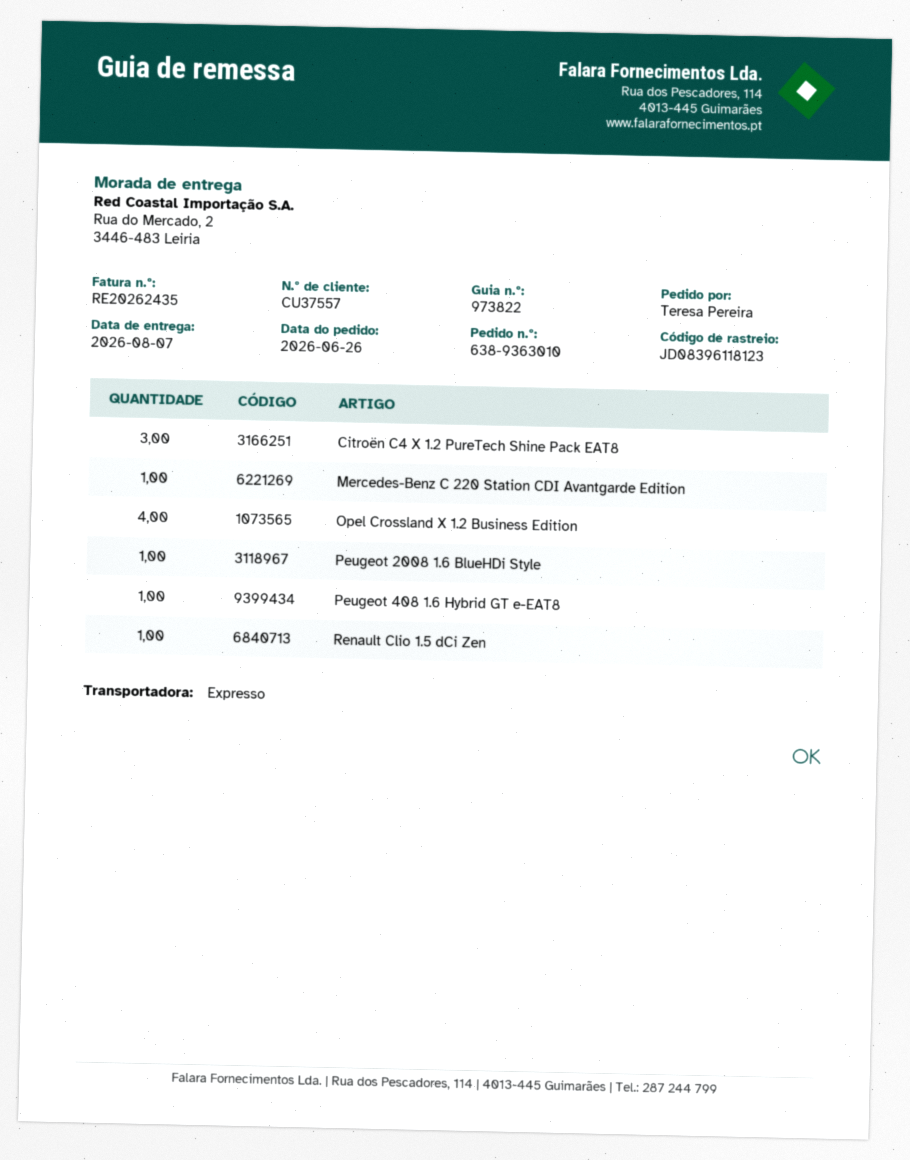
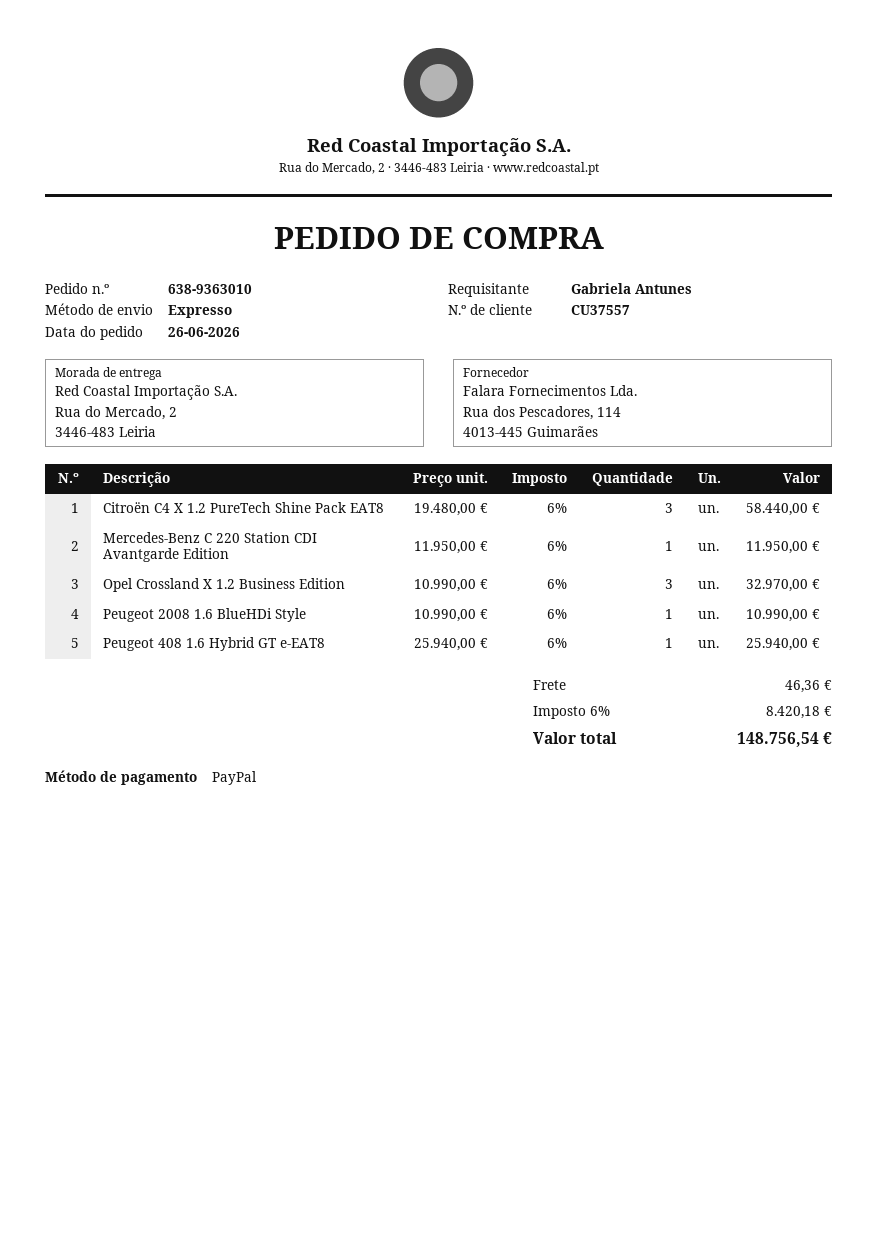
ordered by: Teresa Pereira -> Gabriela Antunes
Opel Crossland X 1.2 Business Edition: 4 -> 3
Renault Clio 1.5 dCi Zen: 1 -> none

